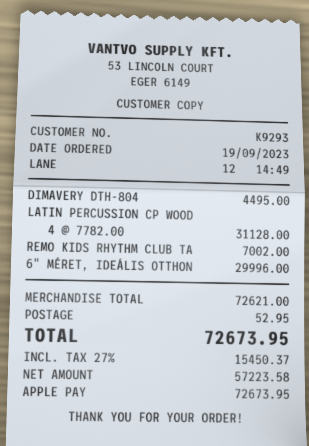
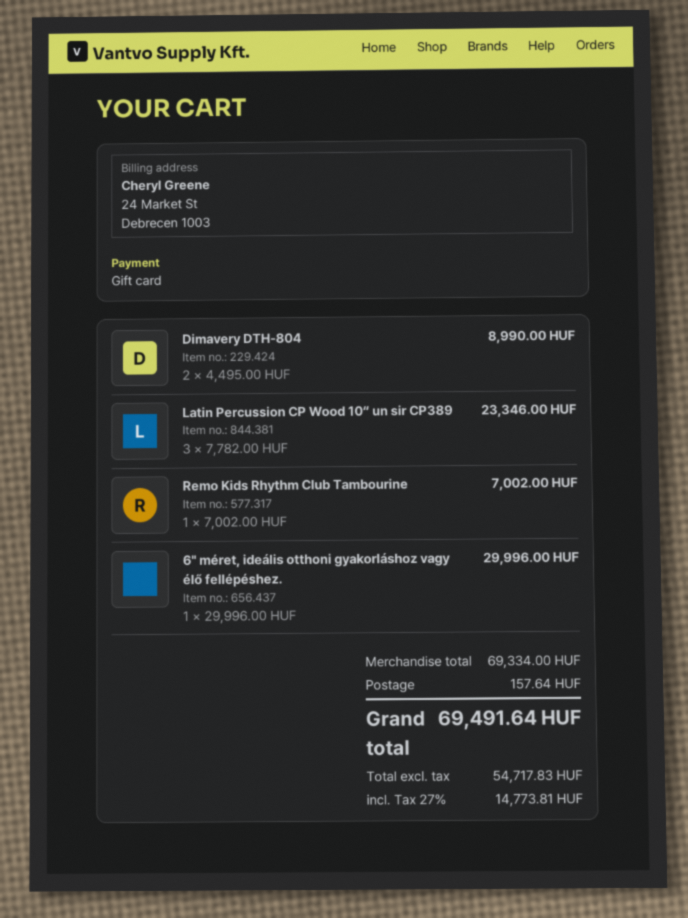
payment method: Apple Pay -> gift card
DIMAVERY DTH-804: 1 x 4495.00 = 4495.00 -> 2 x 4495.00 = 8990.00
LATIN PERCUSSION CP WOOD: 4 x 7782.00 = 31128.00 -> 3 x 7782.00 = 23346.00
subtotal: 72621.00 -> 69334.00
shipping: 52.95 -> 157.64
net: 57223.58 -> 54717.83
tax: 27% = 15450.37 -> 27% = 14773.81
total: 72673.95 -> 69491.64

